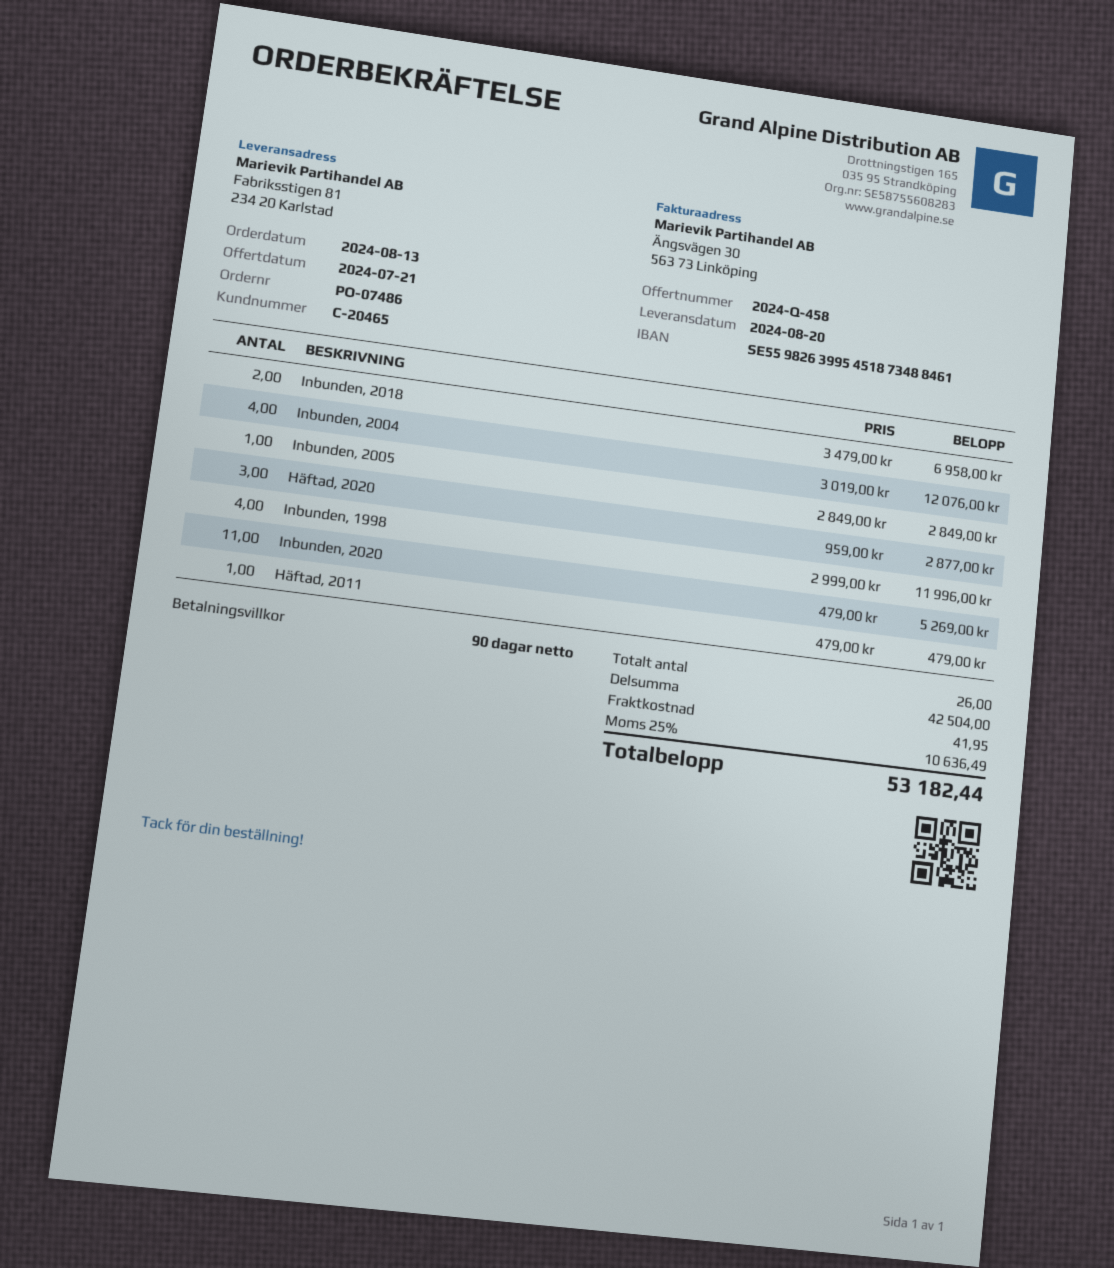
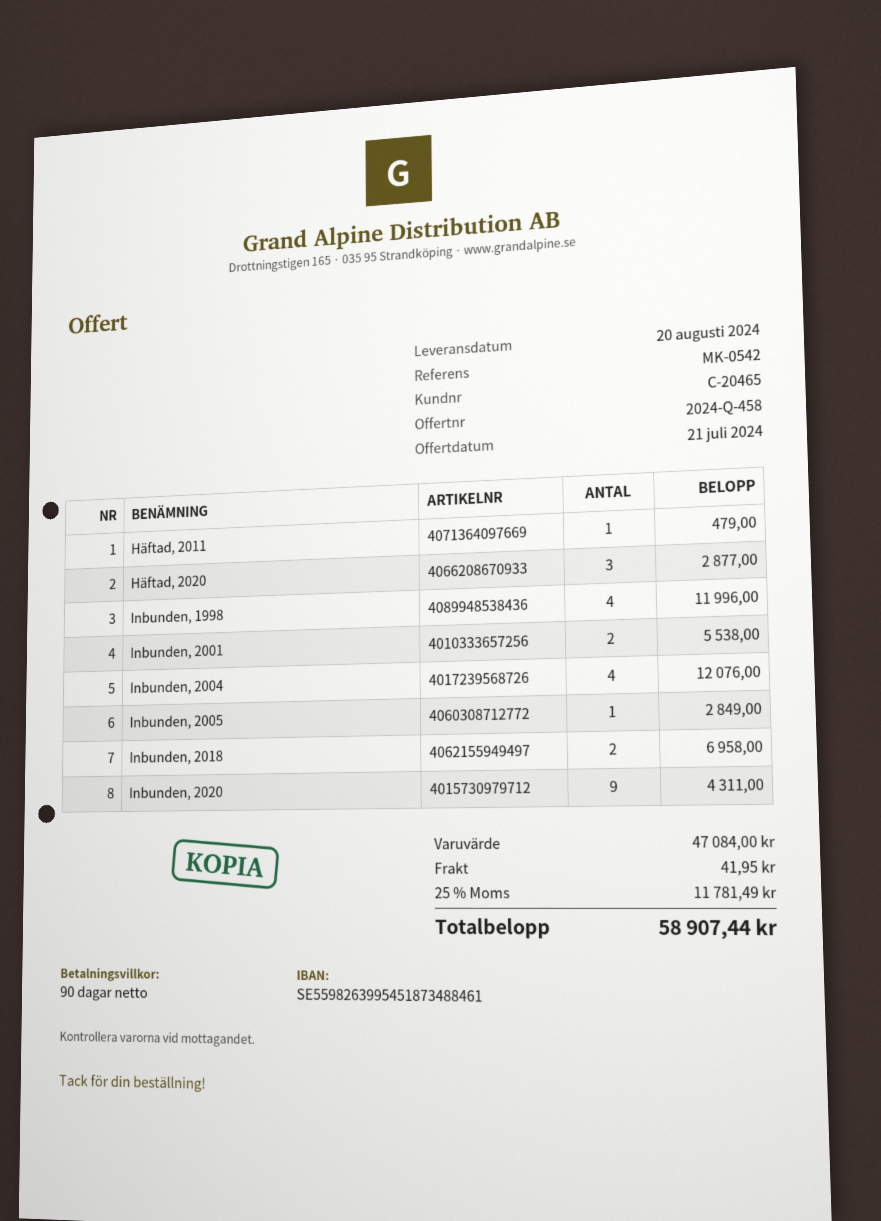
Inbunden, 2020: 11 for 5269.00 -> 9 for 4311.00
Inbunden, 2001: none -> 2 for 5538.00
subtotal: 42504.00 -> 47084.00
tax: 25% = 10636.49 -> 25% = 11781.49
total: 53182.44 -> 58907.44

